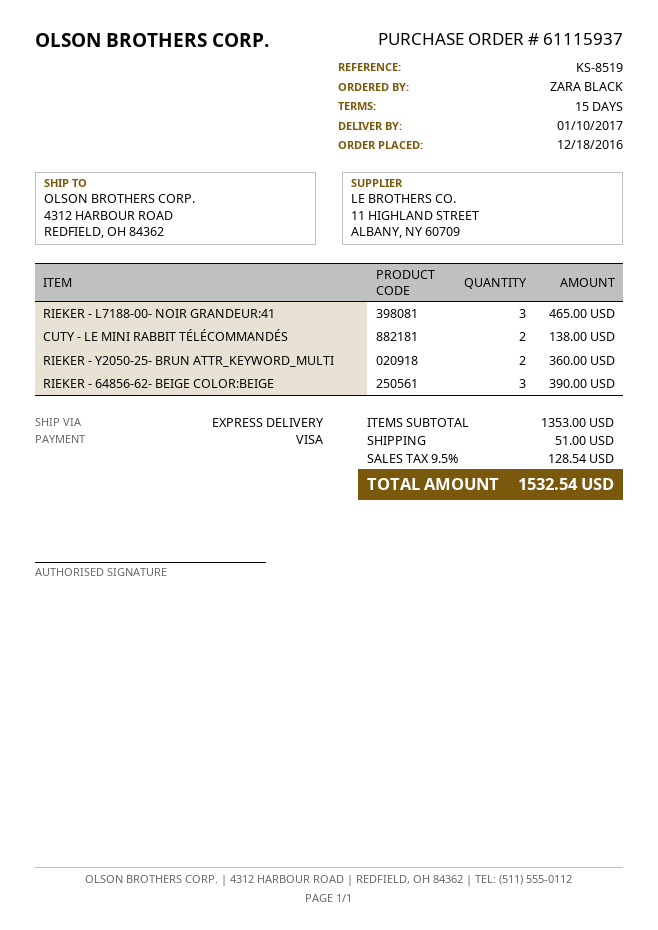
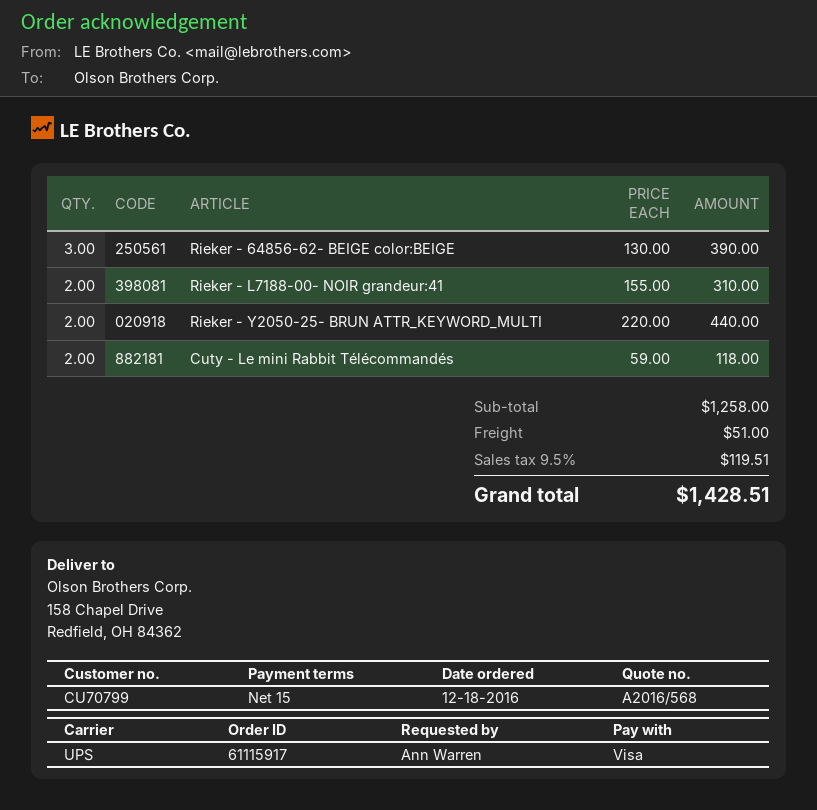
order number: 61115937 -> 61115917
ordered by: ZARA BLACK -> Ann Warren
shipping method: express -> UPS
ship to: 4312 HARBOUR ROAD, REDFIELD, OH 84362 -> 158 Chapel Drive, Redfield, OH 84362
RIEKER - L7188-00- NOIR GRANDEUR:41: 3 for 465.00 -> 2 for 310.00
CUTY - LE MINI RABBIT TÉLÉCOMMANDÉS: 2 for 138.00 -> 2 for 118.00
RIEKER - Y2050-25- BRUN ATTR_KEYWORD_MULTI: 2 for 360.00 -> 2 for 440.00
subtotal: 1353.00 -> 1258.00
tax: 9.5% = 128.54 -> 9.5% = 119.51
total: 1532.54 -> 1428.51

